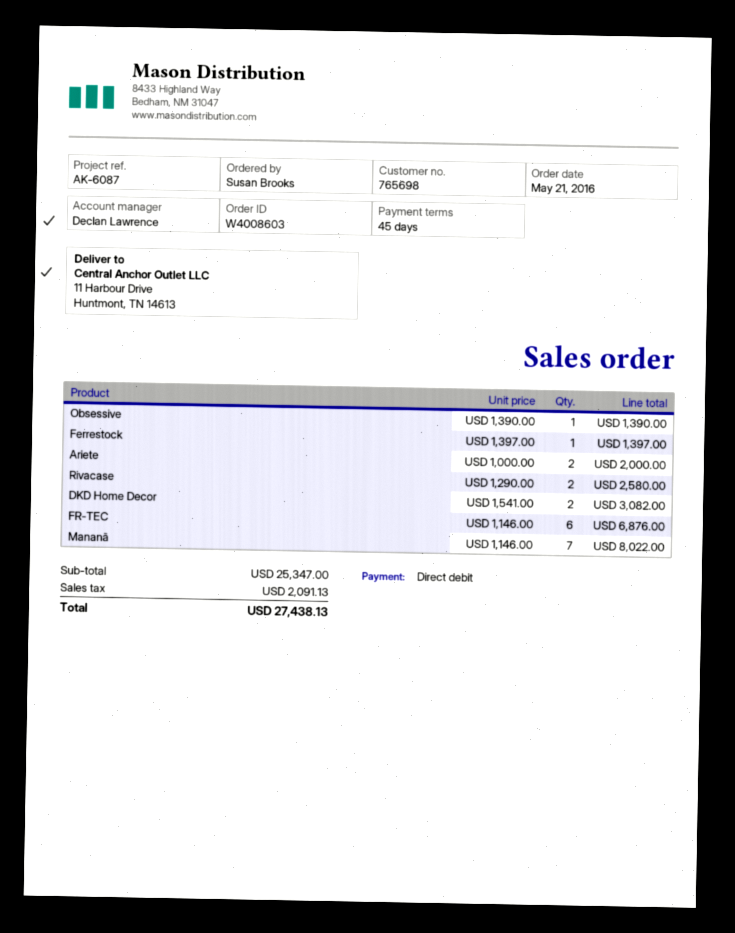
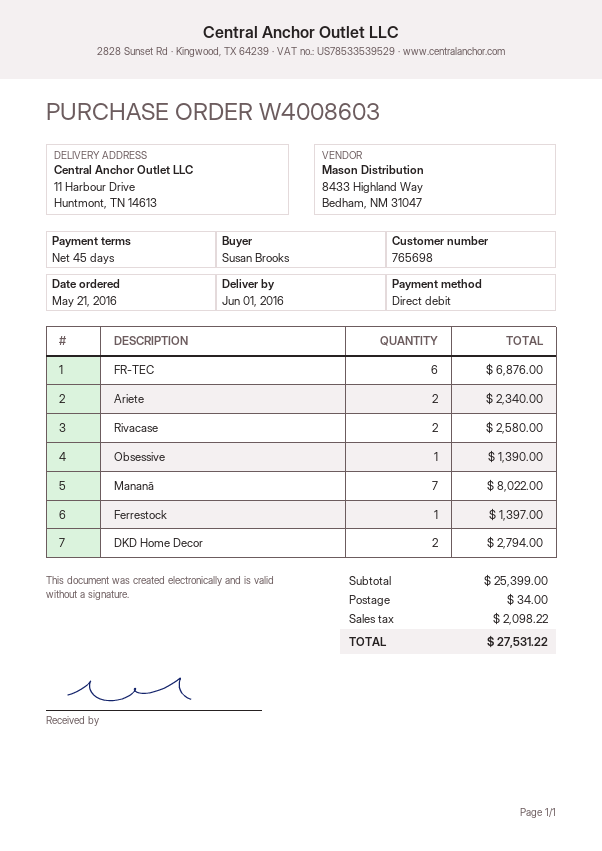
Ariete: 2 for 2000.00 -> 2 for 2340.00
DKD Home Decor: 2 for 3082.00 -> 2 for 2794.00
subtotal: 25347.00 -> 25399.00
shipping: none -> 34.00
tax: 2091.13 -> 2098.22
total: 27438.13 -> 27531.22

